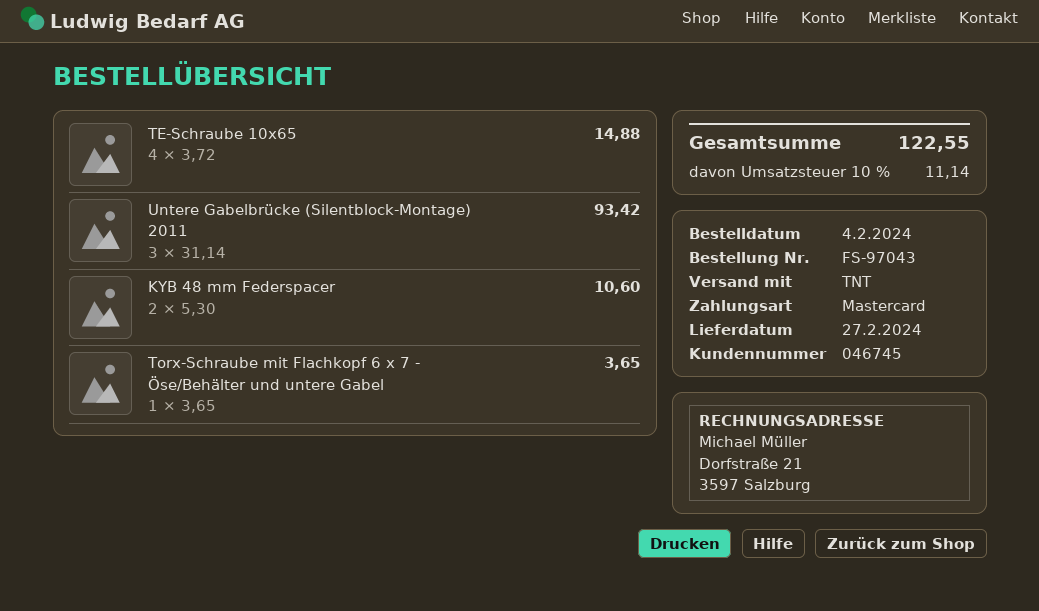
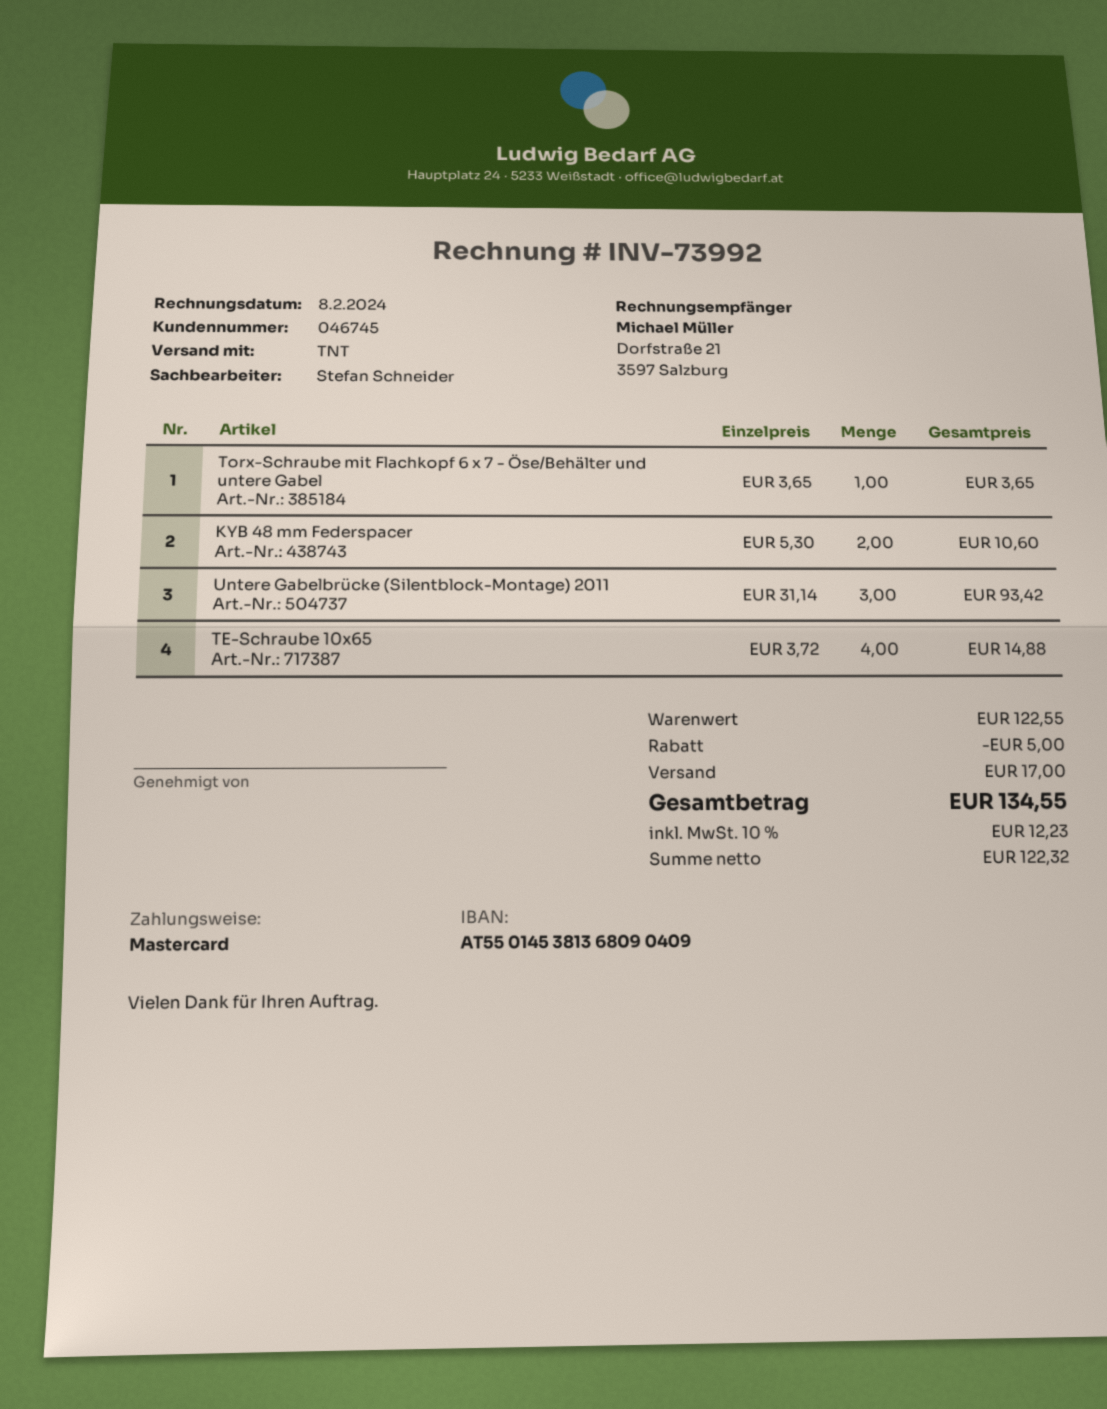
discount: none -> 5.00
shipping: none -> 17.00
tax: 10% = 11.14 -> 10% = 12.23
total: 122.55 -> 134.55

